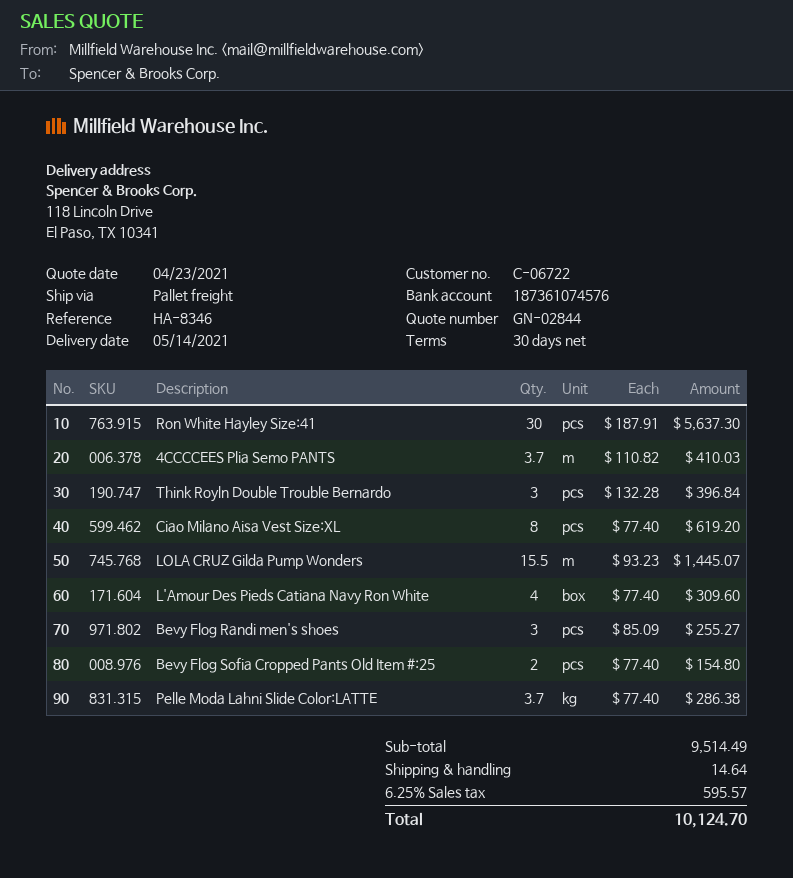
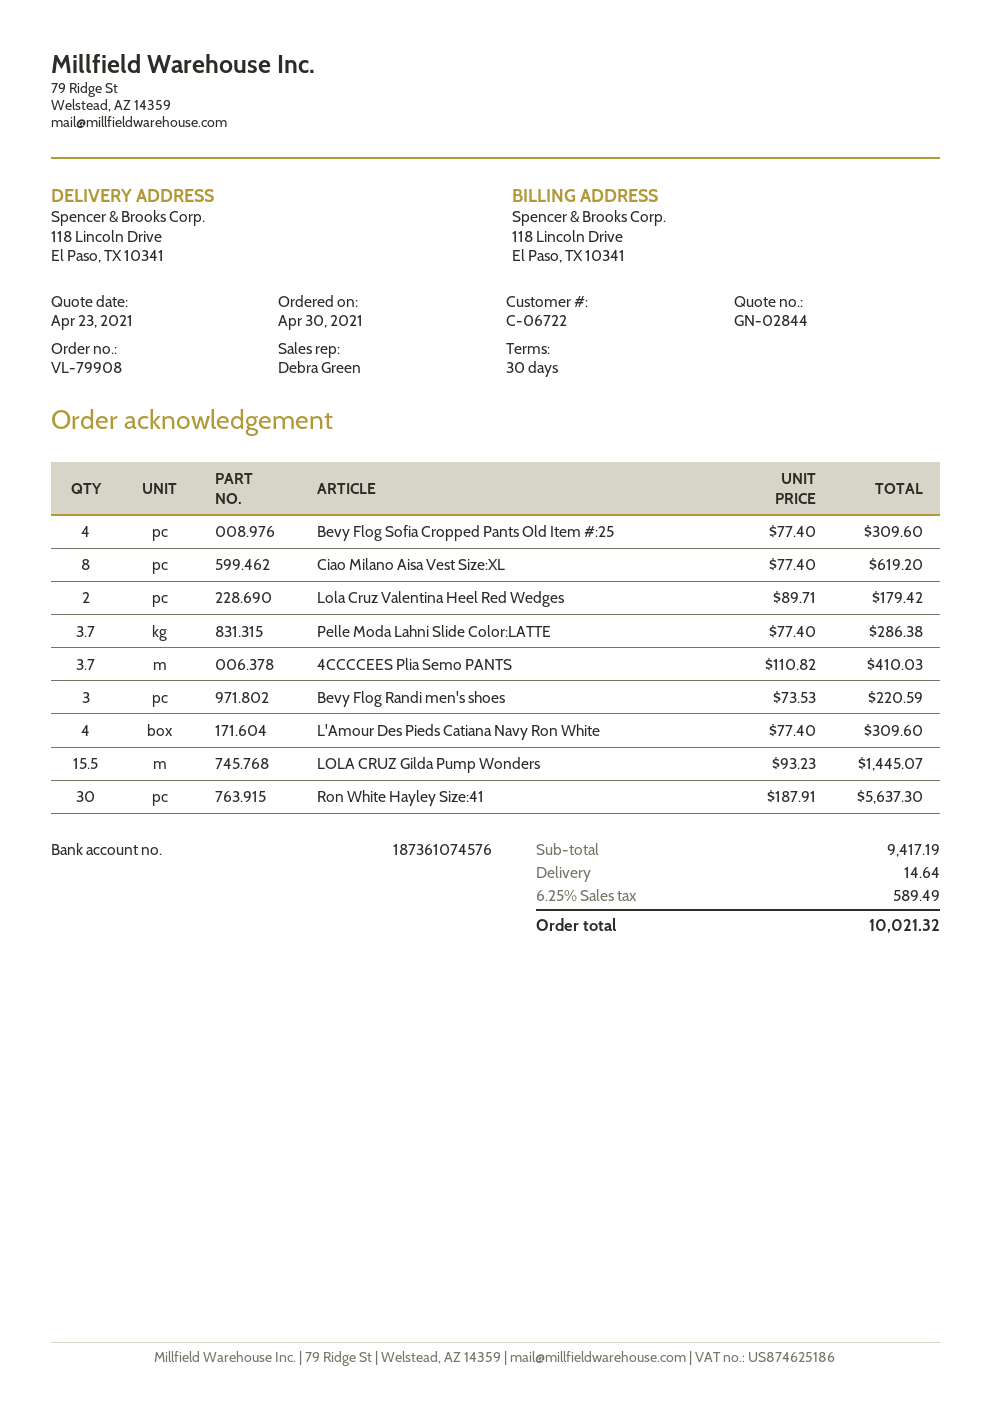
Think Royln Double Trouble Bernardo: 3 x 132.28 = 396.84 -> none
Bevy Flog Randi men's shoes: 3 x 85.09 = 255.27 -> 3 x 73.53 = 220.59
Bevy Flog Sofia Cropped Pants Old Item #:25: 2 x 77.40 = 154.80 -> 4 x 77.40 = 309.60
Lola Cruz Valentina Heel Red Wedges: none -> 2 x 89.71 = 179.42
subtotal: 9514.49 -> 9417.19
tax: 6.25% = 595.57 -> 6.25% = 589.49
total: 10124.70 -> 10021.32

